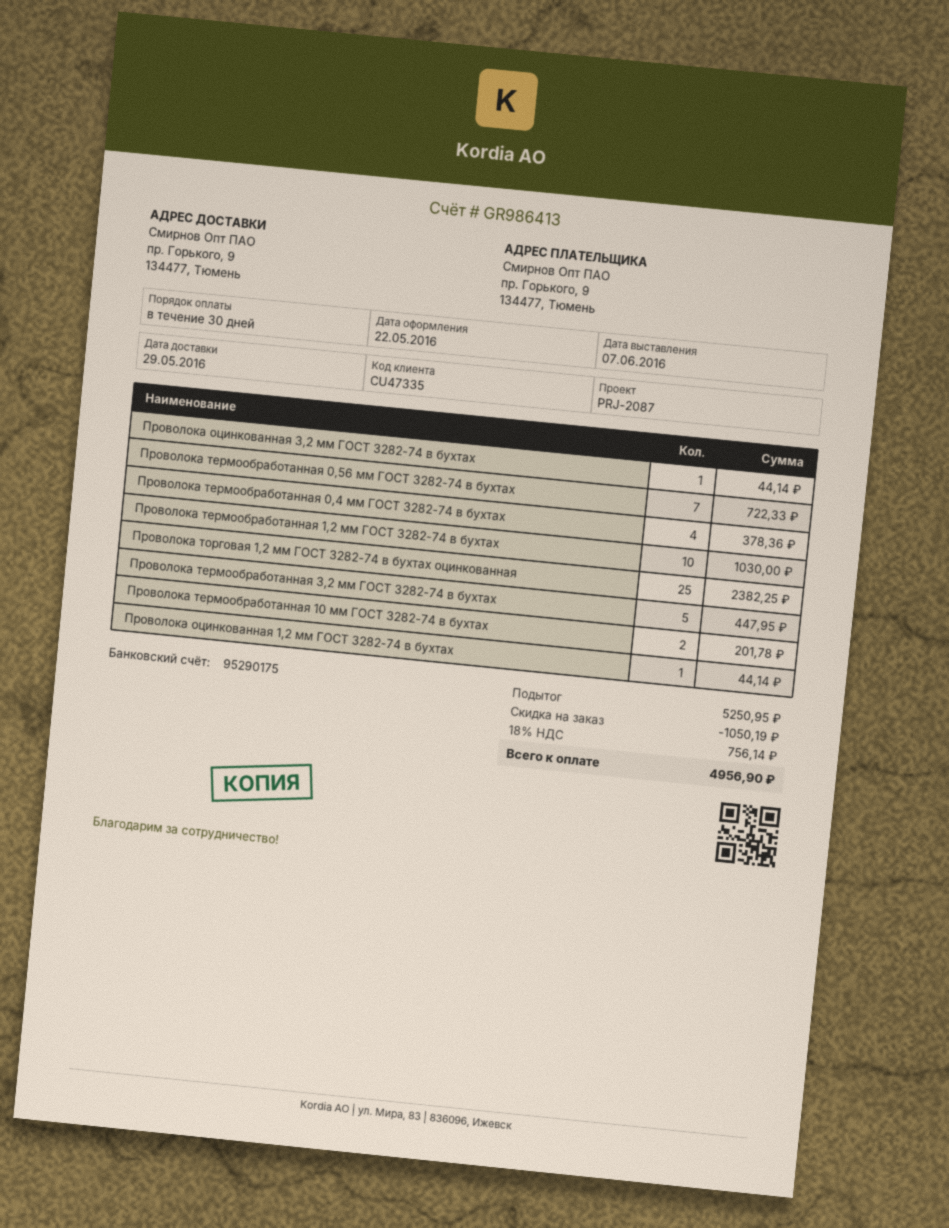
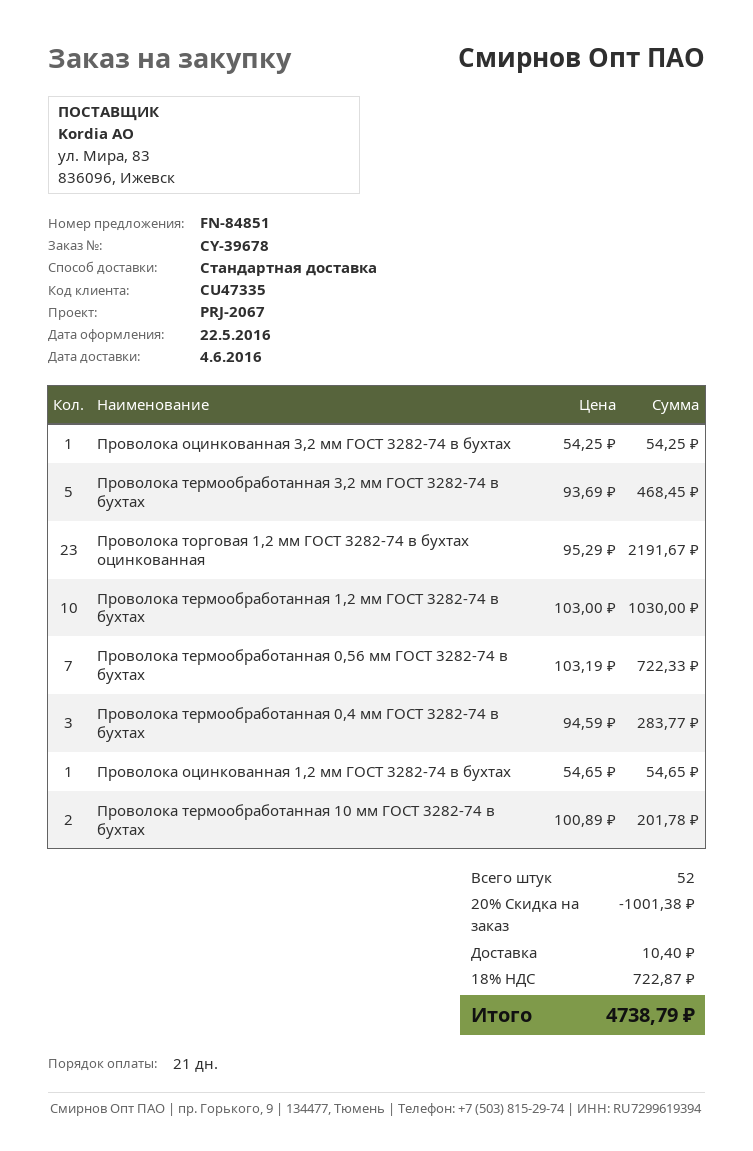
delivery date: 2016-05-29 -> 2016-06-04
payment terms: 30 days -> 21 days
reference: PRJ-2087 -> PRJ-2067
Проволока оцинкованная 3,2 мм ГОСТ 3282-74 в бухтах: 1 for 44.14 -> 1 for 54.25
Проволока термообработанная 0,4 мм ГОСТ 3282-74 в бухтах: 4 for 378.36 -> 3 for 283.77
Проволока торговая 1,2 мм ГОСТ 3282-74 в бухтах оцинкованная: 25 for 2382.25 -> 23 for 2191.67
Проволока термообработанная 3,2 мм ГОСТ 3282-74 в бухтах: 5 for 447.95 -> 5 for 468.45
Проволока оцинкованная 1,2 мм ГОСТ 3282-74 в бухтах: 1 for 44.14 -> 1 for 54.65
discount: 1050.19 -> 1001.38
shipping: none -> 10.40
tax: 18% = 756.14 -> 18% = 722.87
total: 4956.90 -> 4738.79

